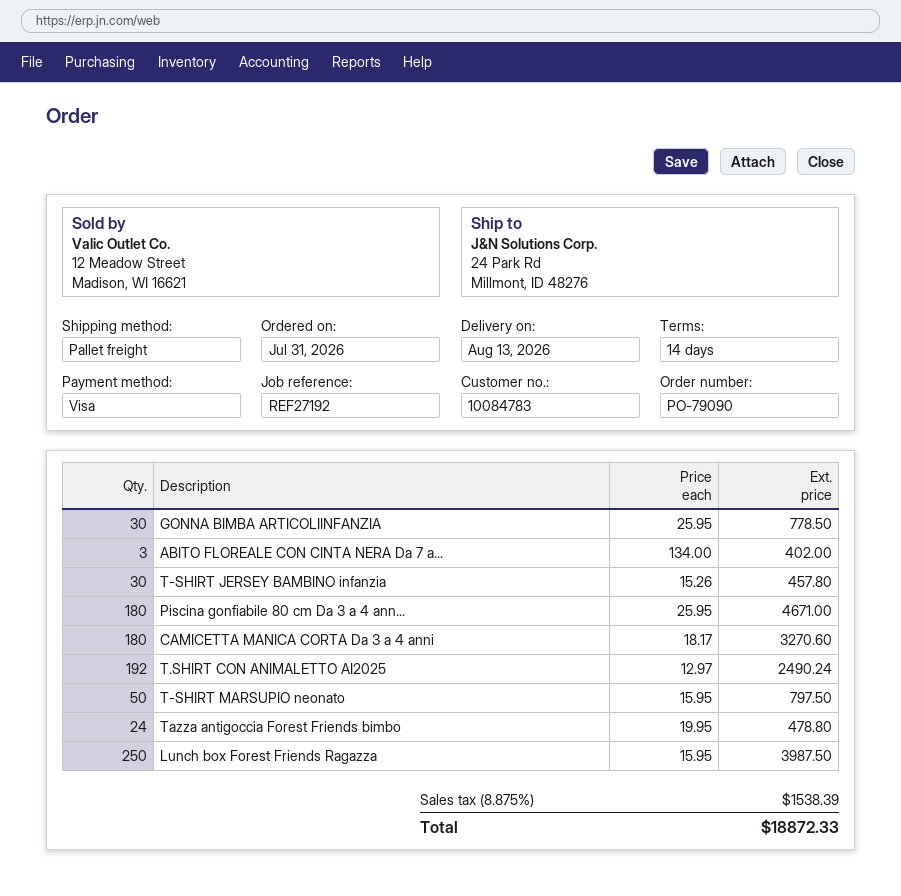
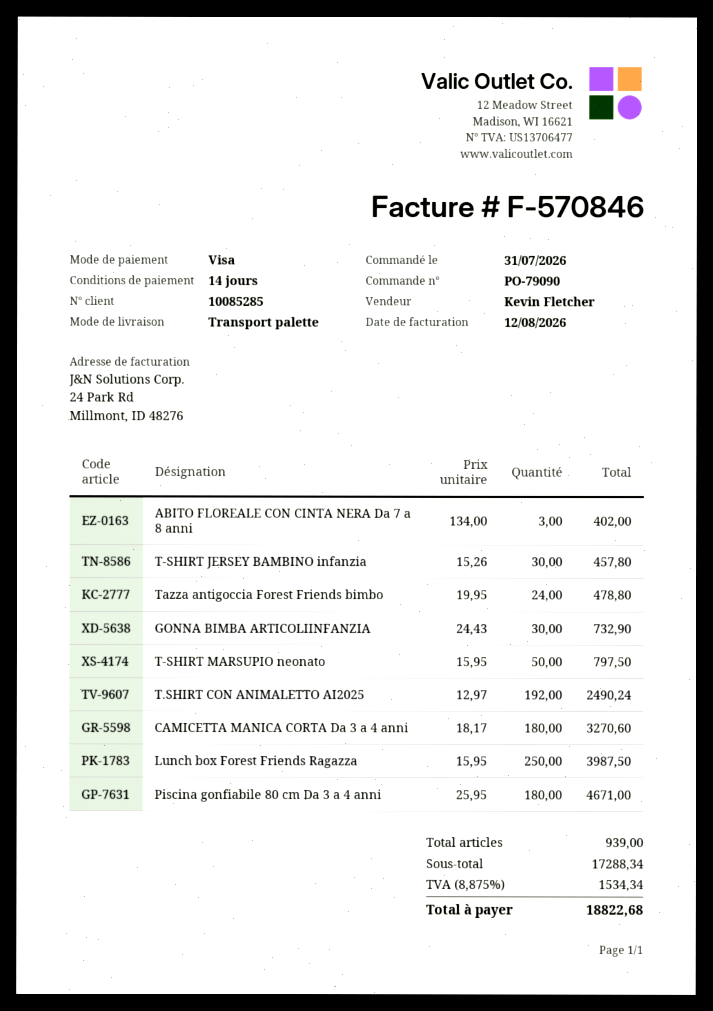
customer number: 10084783 -> 10085285
GONNA BIMBA ARTICOLIINFANZIA: 30 x 25.95 = 778.50 -> 30 x 24.43 = 732.90
tax: 8.875% = 1538.39 -> 8.875% = 1534.34
total: 18872.33 -> 18822.68

